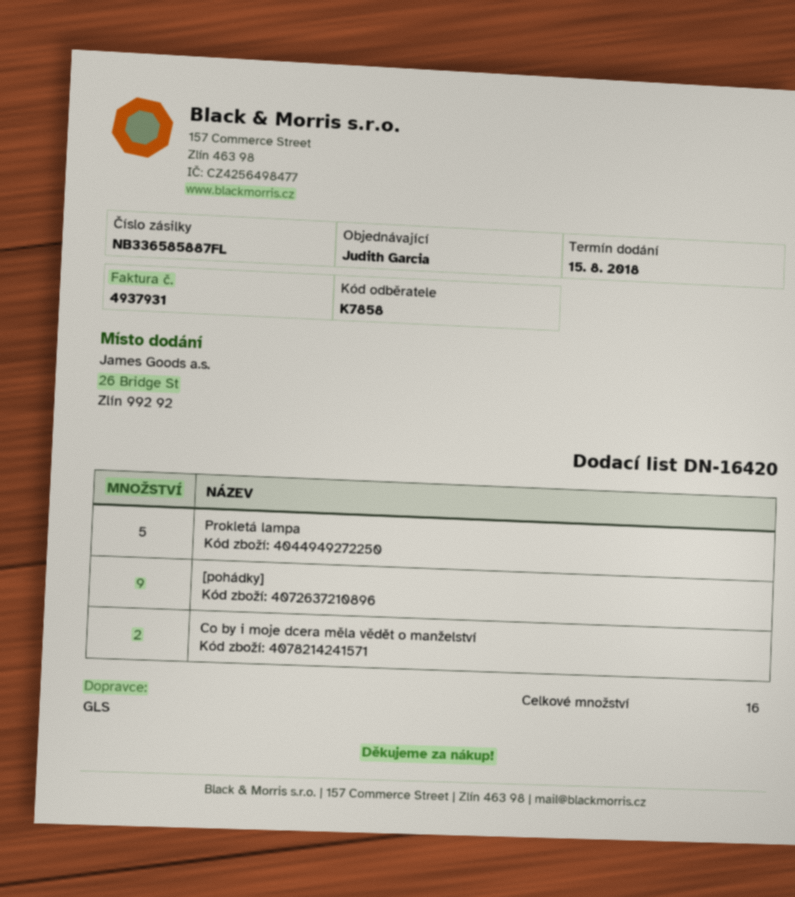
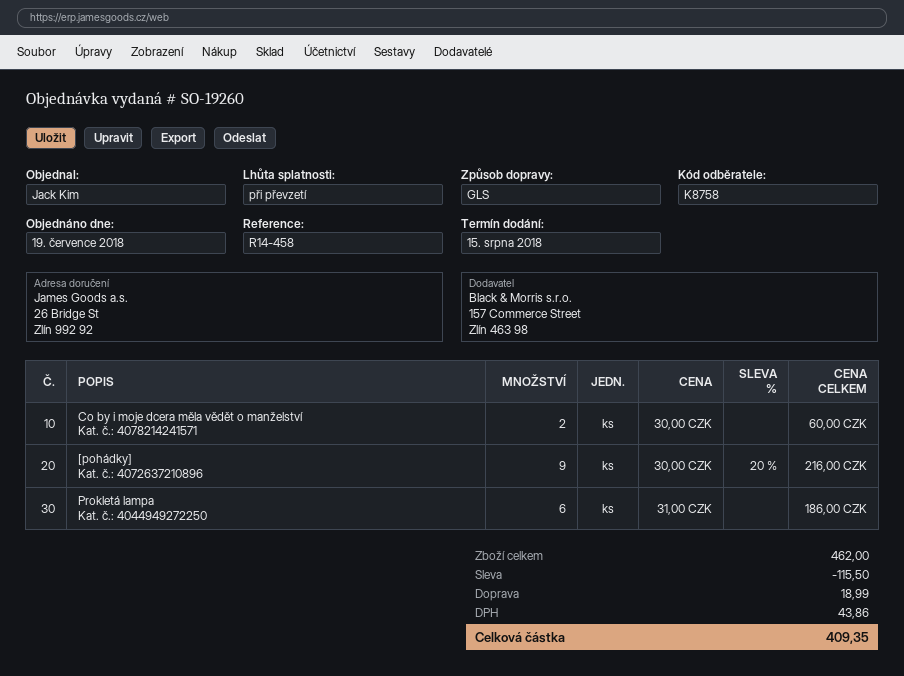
customer number: K7858 -> K8758
ordered by: Judith Garcia -> Jack Kim
Prokletá lampa: 5 -> 6

